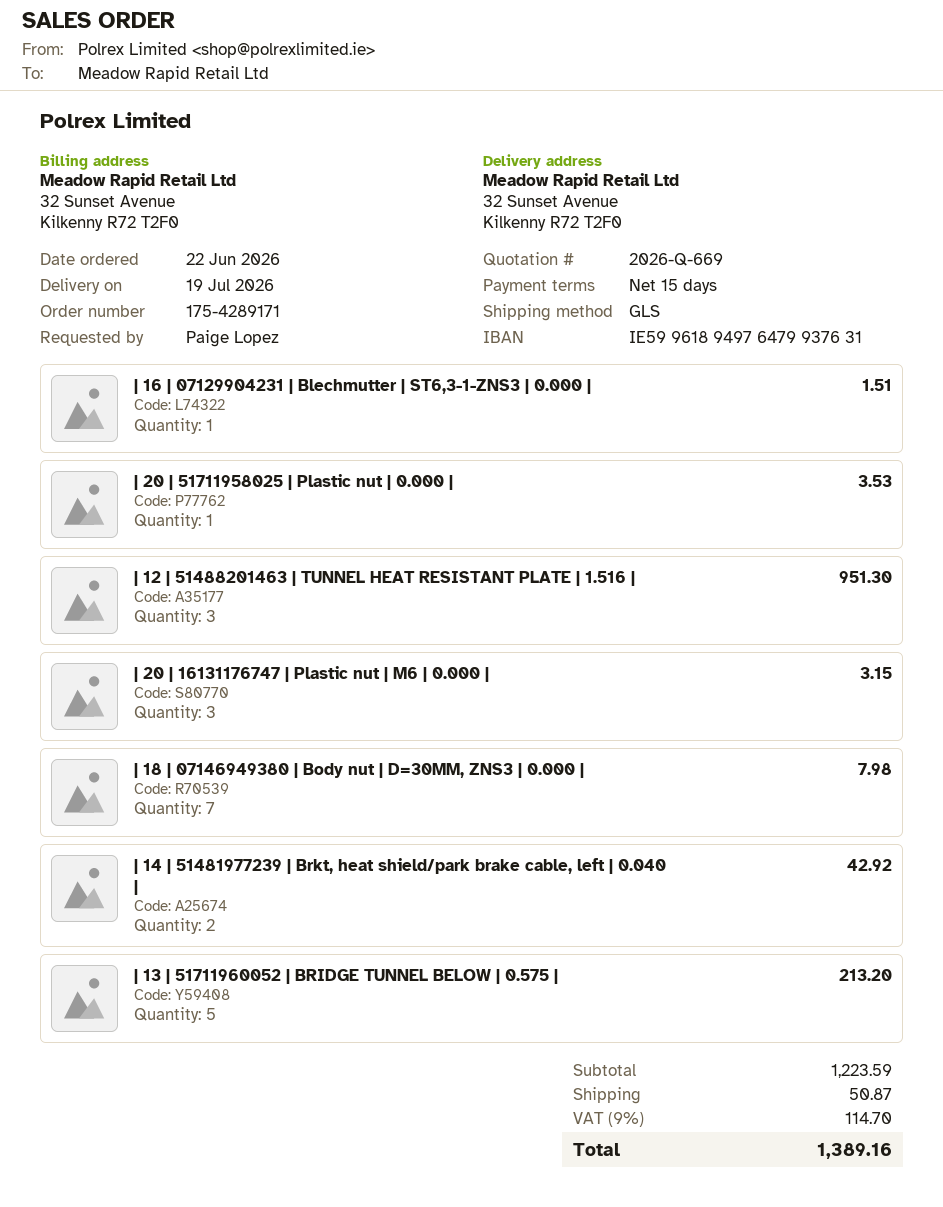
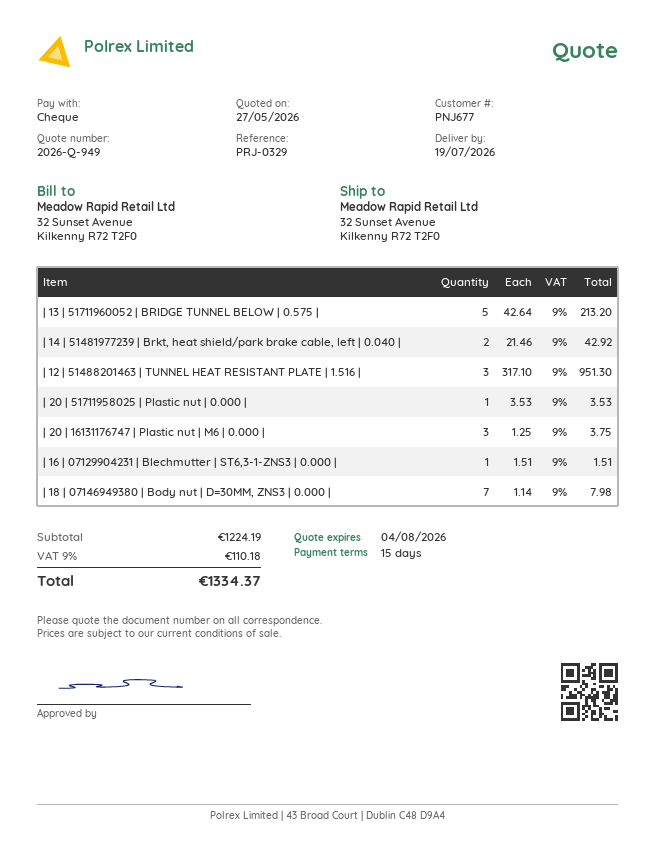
quote number: 2026-Q-669 -> 2026-Q-949
| 20 | 16131176747 | Plastic nut | M6 | 0.000 |: 3 for 3.15 -> 3 for 3.75
subtotal: 1223.59 -> 1224.19
shipping: 50.87 -> none
tax: 9% = 114.70 -> 9% = 110.18
total: 1389.16 -> 1334.37

